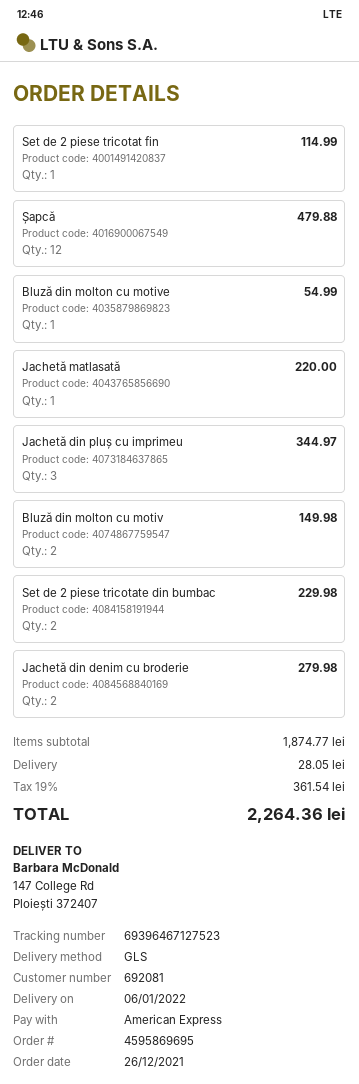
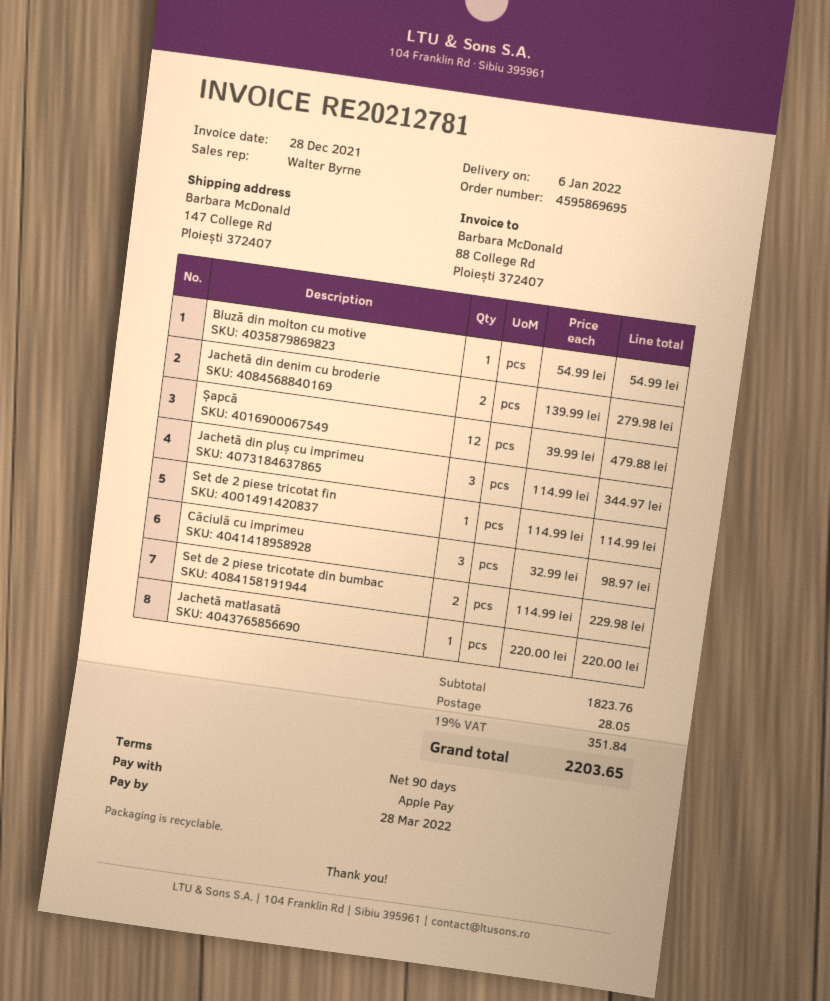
payment method: American Express -> Apple Pay
Bluză din molton cu motiv: 2 for 149.98 -> none
Căciulă cu imprimeu: none -> 3 for 98.97
subtotal: 1874.77 -> 1823.76
tax: 19% = 361.54 -> 19% = 351.84
total: 2264.36 -> 2203.65

